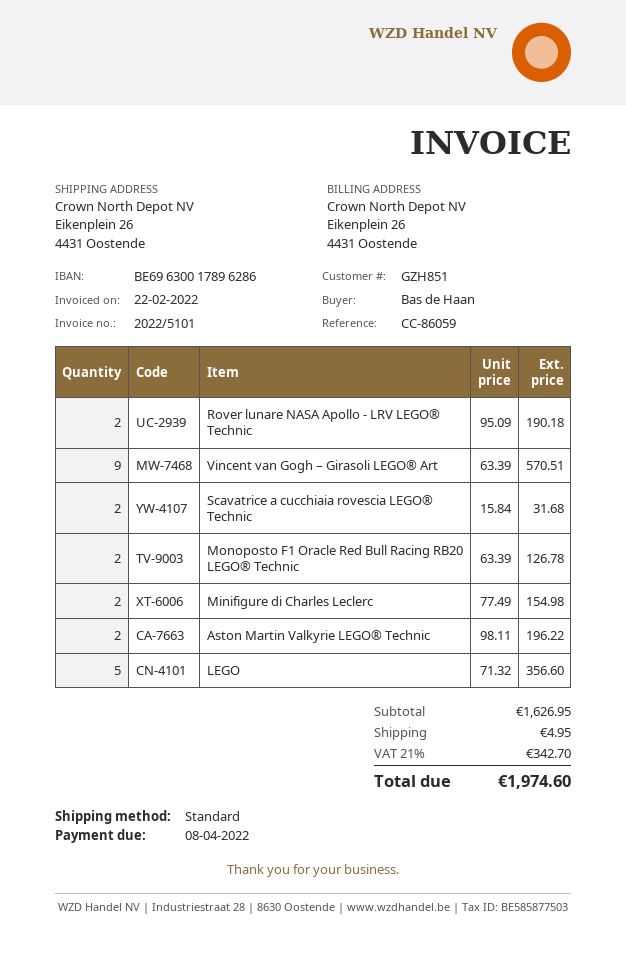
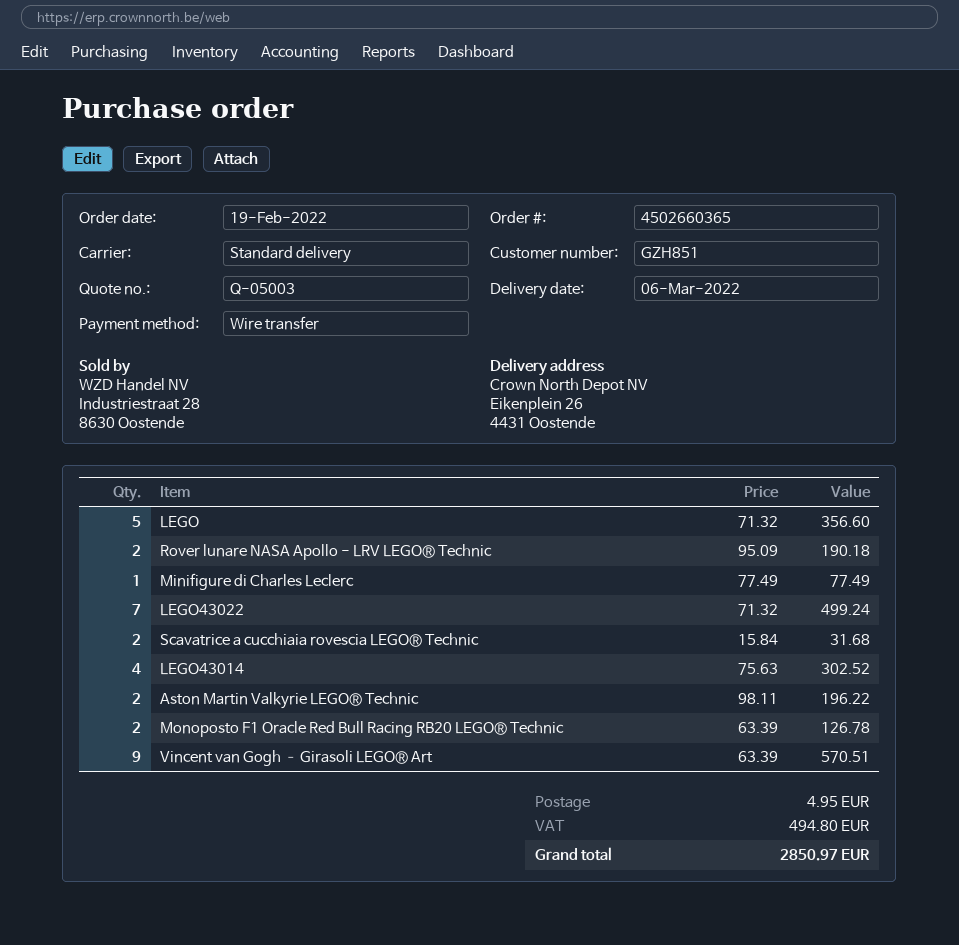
Minifigure di Charles Leclerc: 2 x 77.49 = 154.98 -> 1 x 77.49 = 77.49
LEGO43022: none -> 7 x 71.32 = 499.24
LEGO43014: none -> 4 x 75.63 = 302.52
tax: 342.70 -> 494.80
total: 1974.60 -> 2850.97

